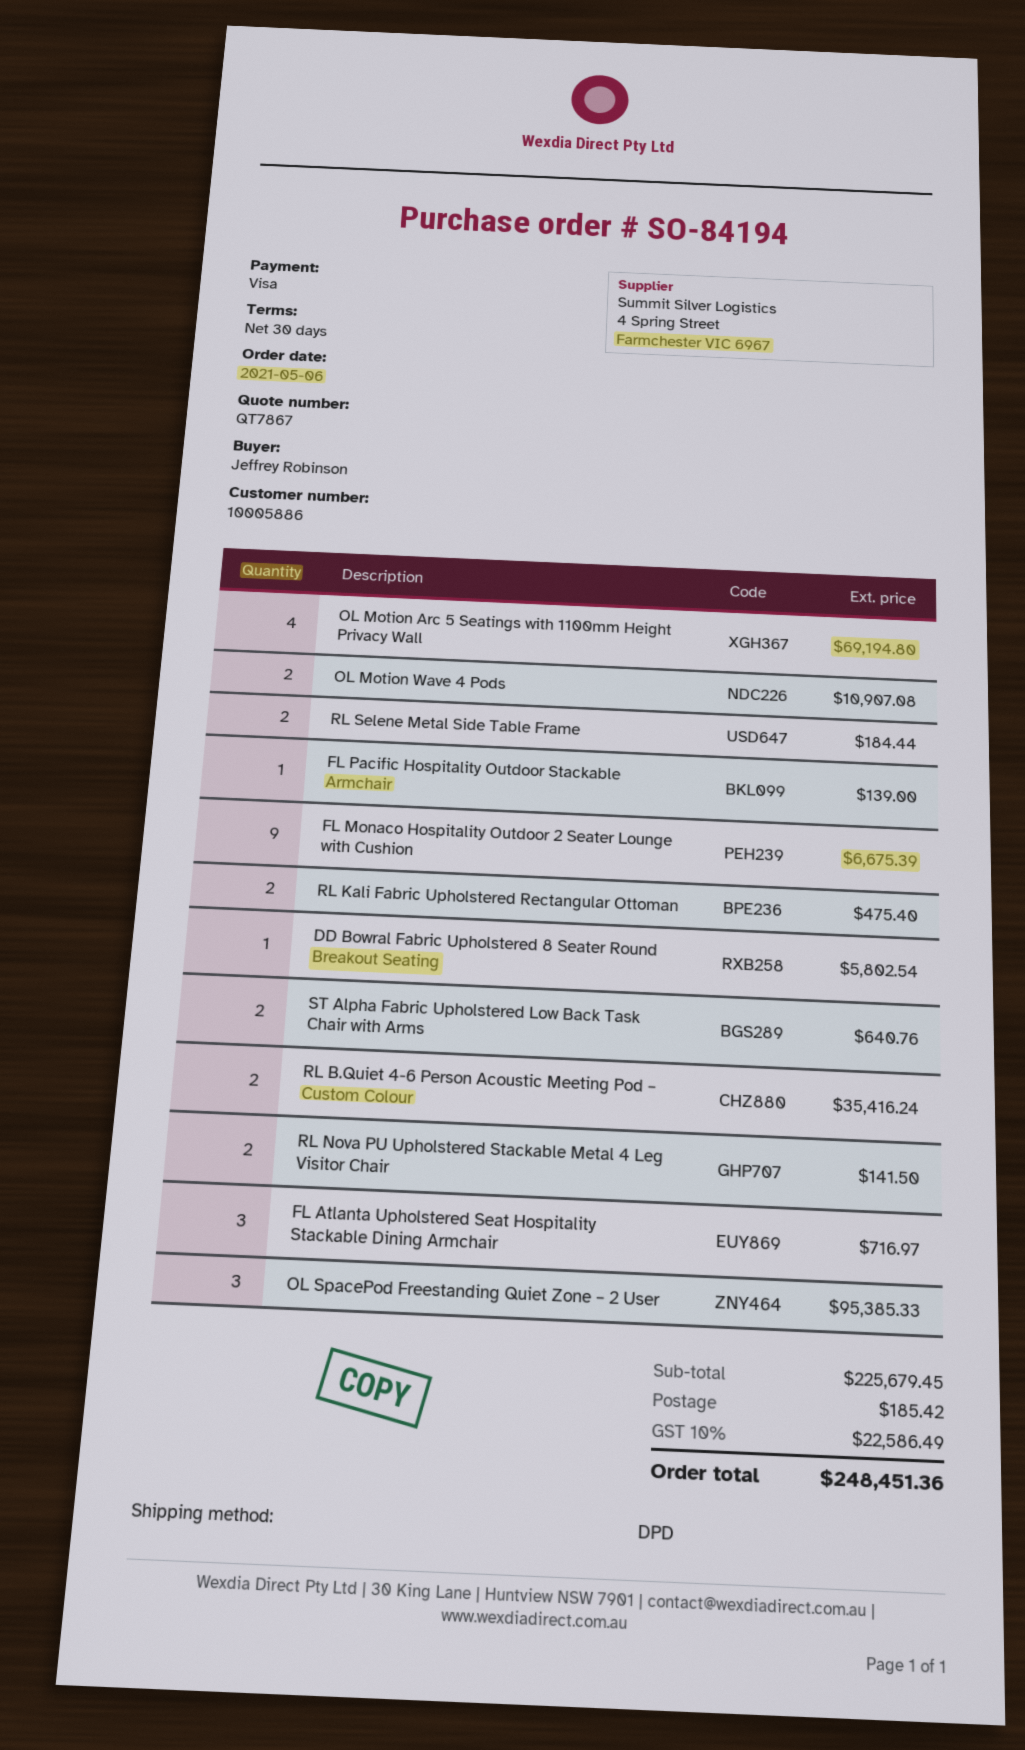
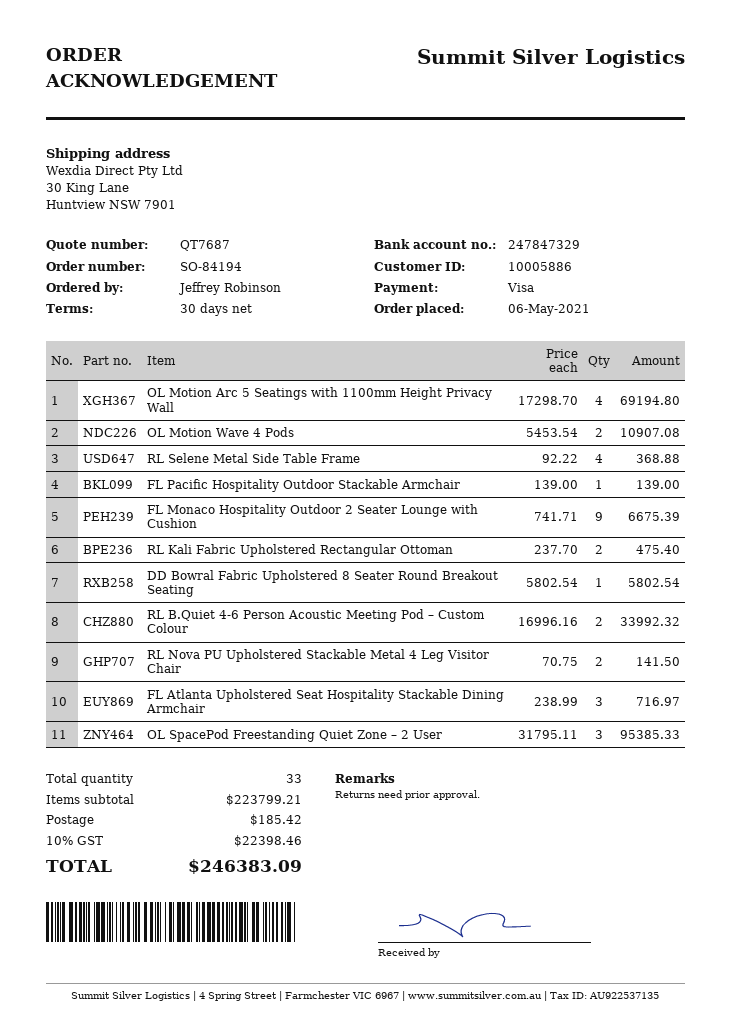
quote number: QT7867 -> QT7687
RL Selene Metal Side Table Frame: 2 for 184.44 -> 4 for 368.88
ST Alpha Fabric Upholstered Low Back Task Chair with Arms: 2 for 640.76 -> none
RL B.Quiet 4-6 Person Acoustic Meeting Pod – Custom Colour: 2 for 35416.24 -> 2 for 33992.32
subtotal: 225679.45 -> 223799.21
tax: 10% = 22586.49 -> 10% = 22398.46
total: 248451.36 -> 246383.09

